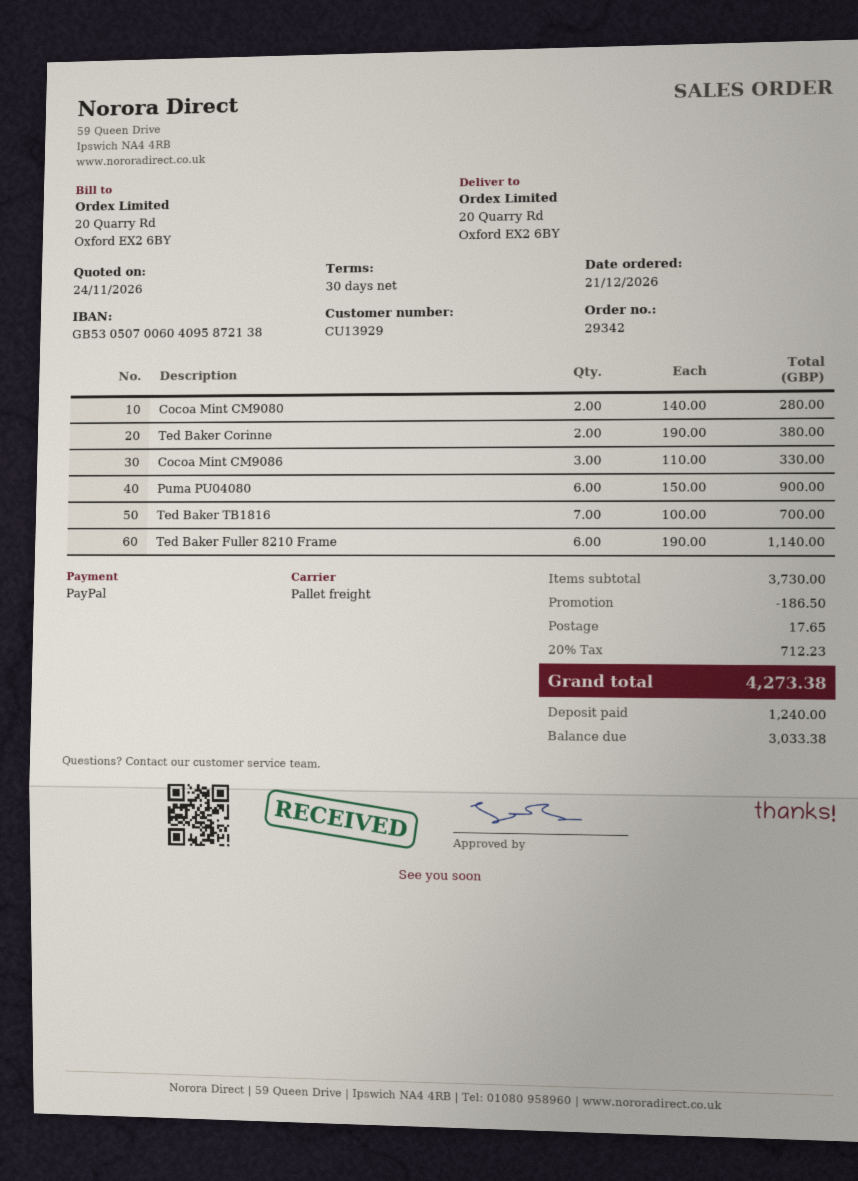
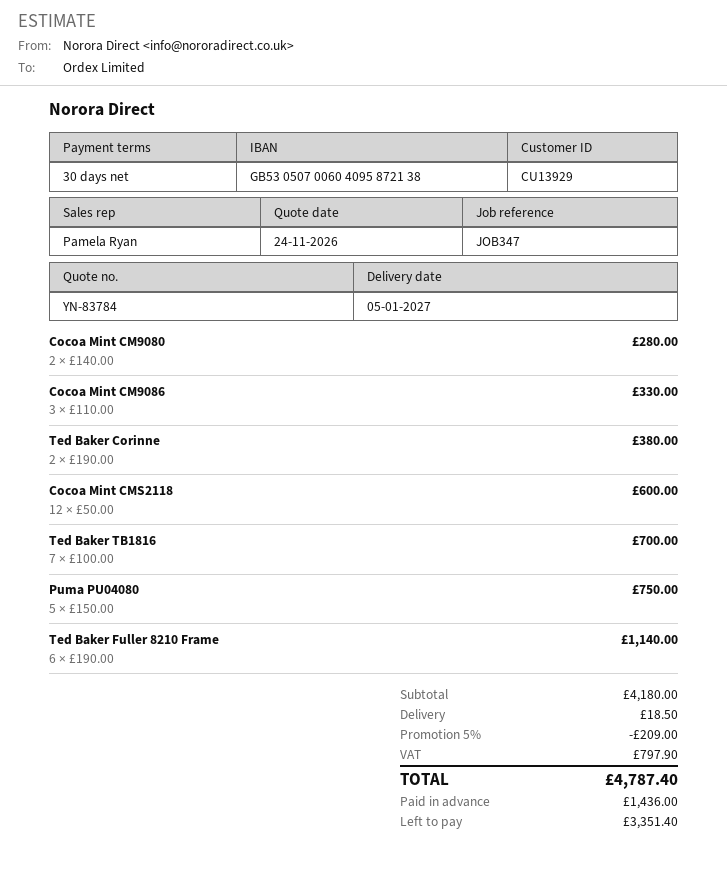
Puma PU04080: 6 x 150.00 = 900.00 -> 5 x 150.00 = 750.00
Cocoa Mint CMS2118: none -> 12 x 50.00 = 600.00
subtotal: 3730.00 -> 4180.00
discount: 186.50 -> 209.00
shipping: 17.65 -> 18.50
tax: 712.23 -> 797.90
total: 4273.38 -> 4787.40
deposit: 1240.00 -> 1436.00
balance: 3033.38 -> 3351.40

